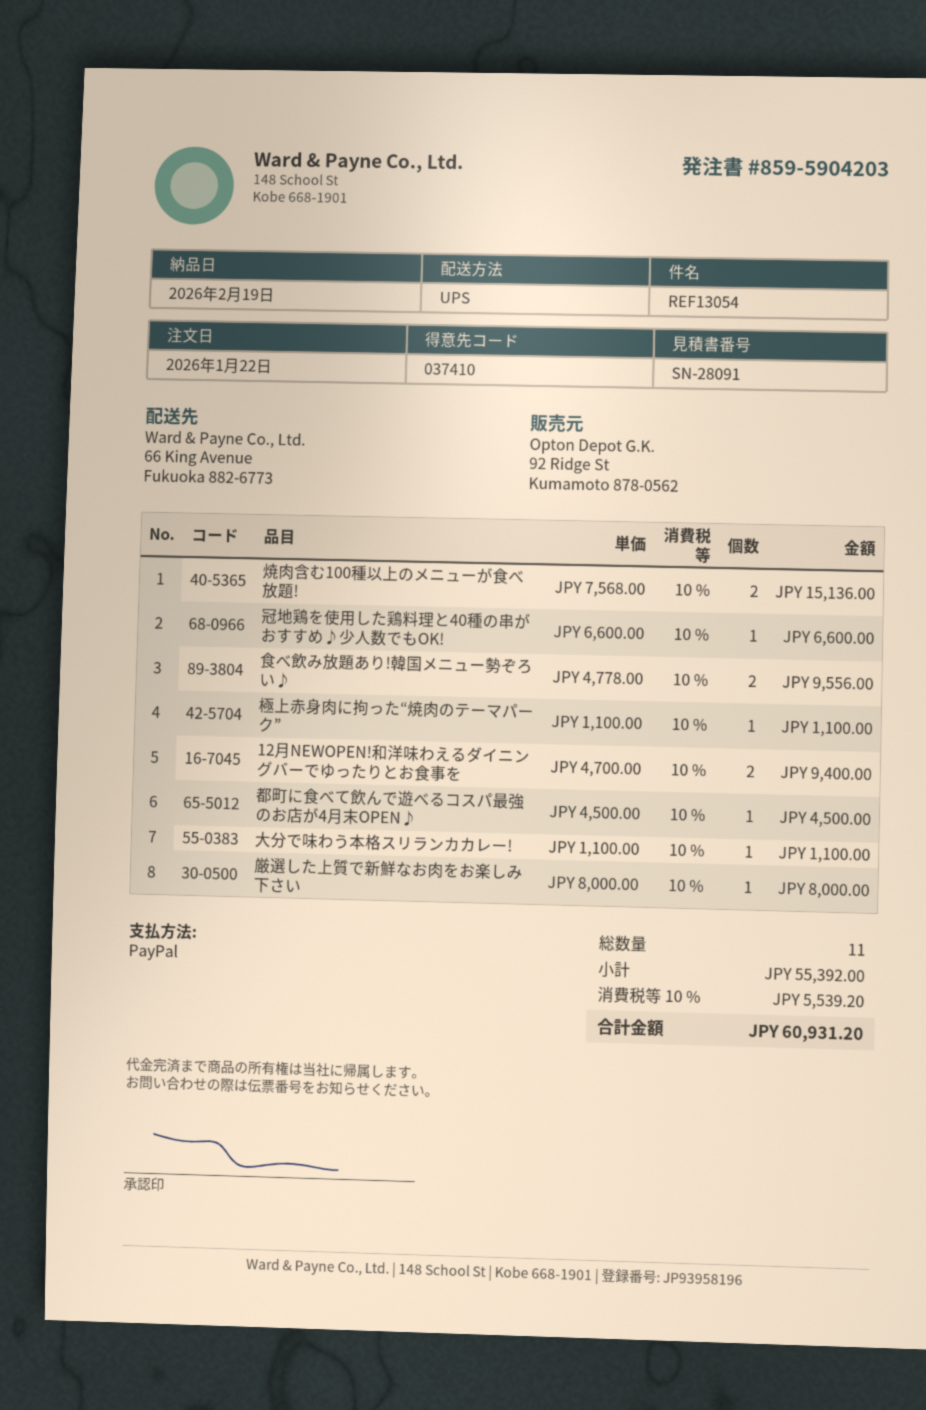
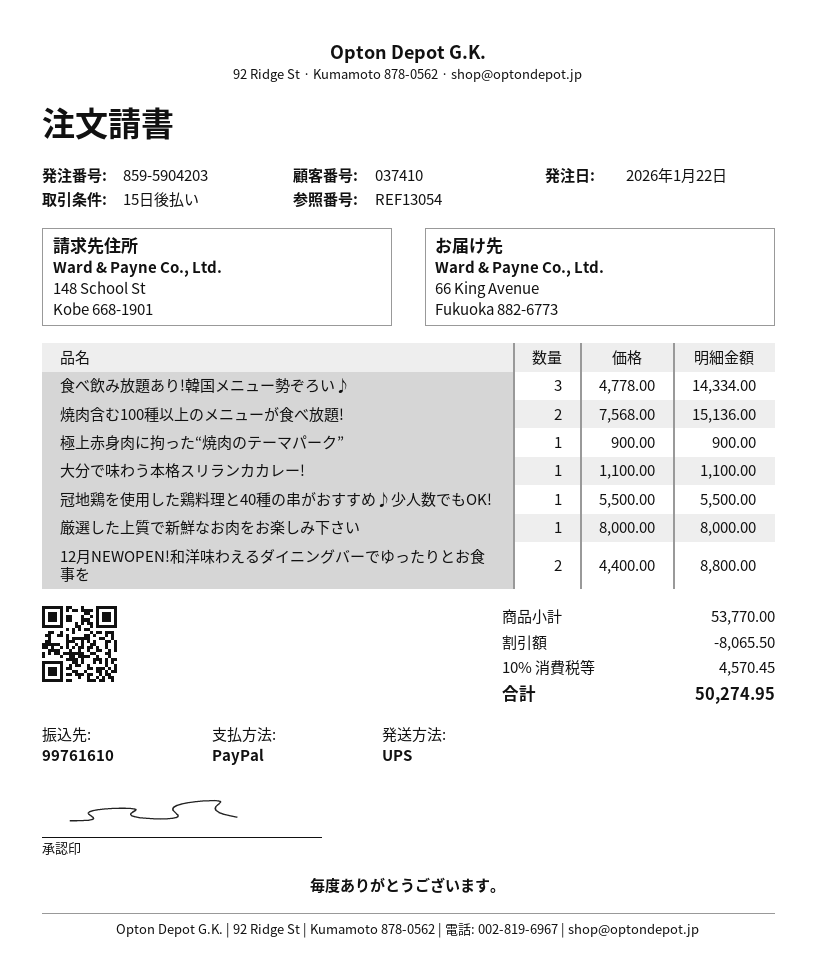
冠地鶏を使用した鶏料理と40種の串がおすすめ♪少人数でもOK!: 1 x 6600.00 = 6600.00 -> 1 x 5500.00 = 5500.00
食べ飲み放題あり!韓国メニュー勢ぞろい♪: 2 x 4778.00 = 9556.00 -> 3 x 4778.00 = 14334.00
極上赤身肉に拘った“焼肉のテーマパーク”: 1 x 1100.00 = 1100.00 -> 1 x 900.00 = 900.00
12月NEWOPEN!和洋味わえるダイニングバーでゆったりとお食事を: 2 x 4700.00 = 9400.00 -> 2 x 4400.00 = 8800.00
都町に食べて飲んで遊べるコスパ最強のお店が4月末OPEN♪: 1 x 4500.00 = 4500.00 -> none
subtotal: 55392.00 -> 53770.00
discount: none -> 8065.50
tax: 10% = 5539.20 -> 10% = 4570.45
total: 60931.20 -> 50274.95

